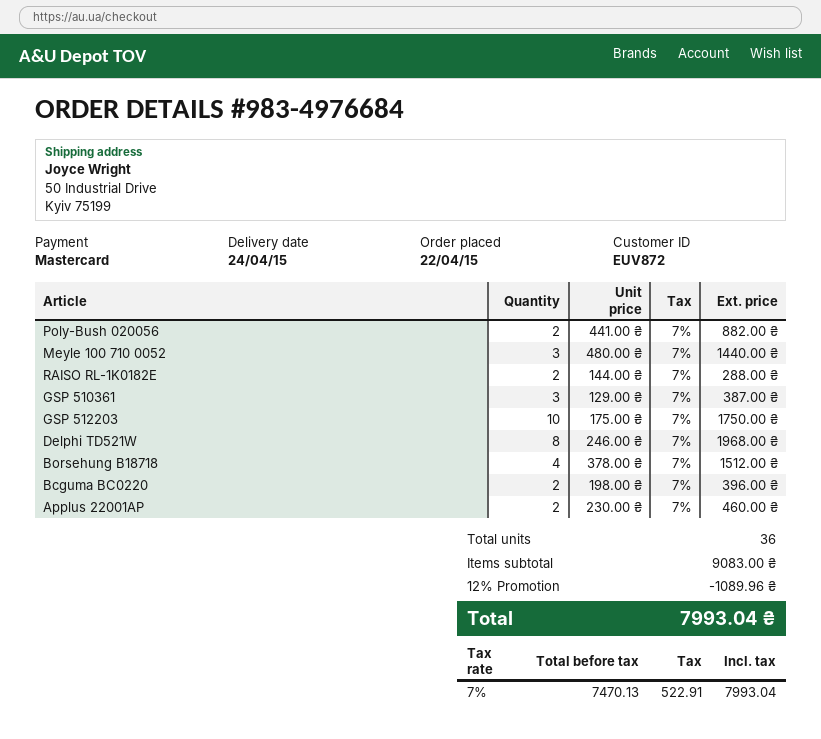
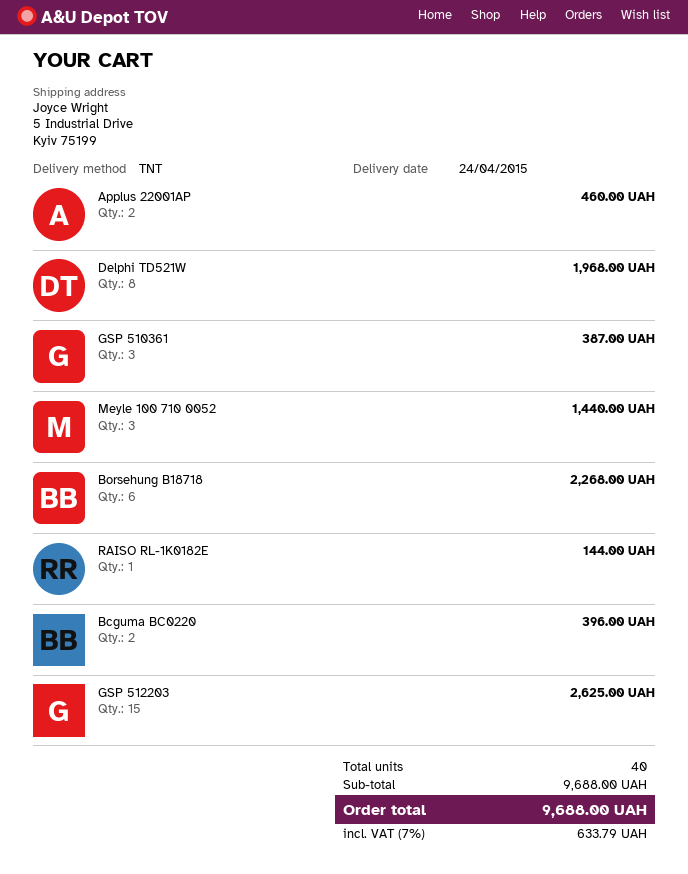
ship to: 50 Industrial Drive, Kyiv 75199 -> 5 Industrial Drive, Kyiv 75199
Poly-Bush 020056: 2 for 882.00 -> none
RAISO RL-1K0182E: 2 for 288.00 -> 1 for 144.00
GSP 512203: 10 for 1750.00 -> 15 for 2625.00
Borsehung B18718: 4 for 1512.00 -> 6 for 2268.00
total quantity: 36 -> 40
subtotal: 9083.00 -> 9688.00
discount: 12% = 1089.96 -> none
tax: 7% = 522.91 -> 7% = 633.79
total: 7993.04 -> 9688.00

